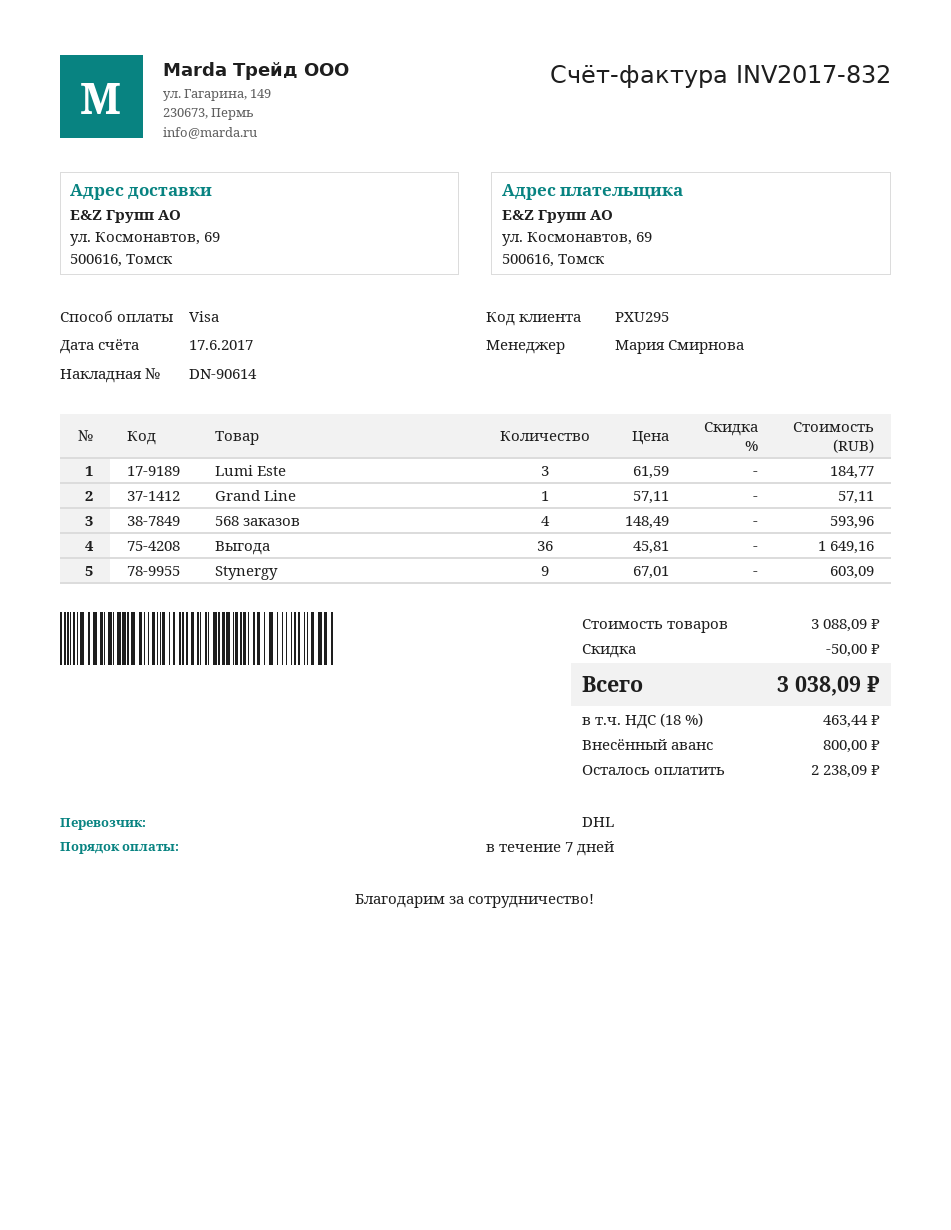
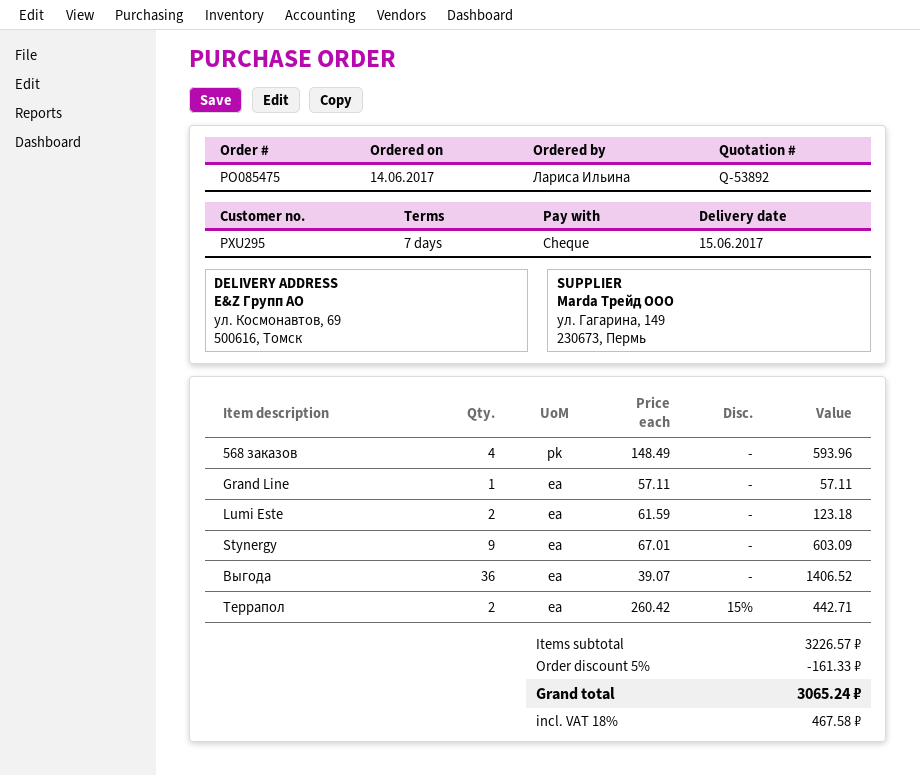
payment method: Visa -> cheque
Lumi Este: 3 x 61.59 = 184.77 -> 2 x 61.59 = 123.18
Выгода: 36 x 45.81 = 1649.16 -> 36 x 39.07 = 1406.52
Террапол: none -> 2 x 260.42 - 15% = 442.71
subtotal: 3088.09 -> 3226.57
discount: 50.00 -> 161.33
tax: 18% = 463.44 -> 18% = 467.58
total: 3038.09 -> 3065.24

